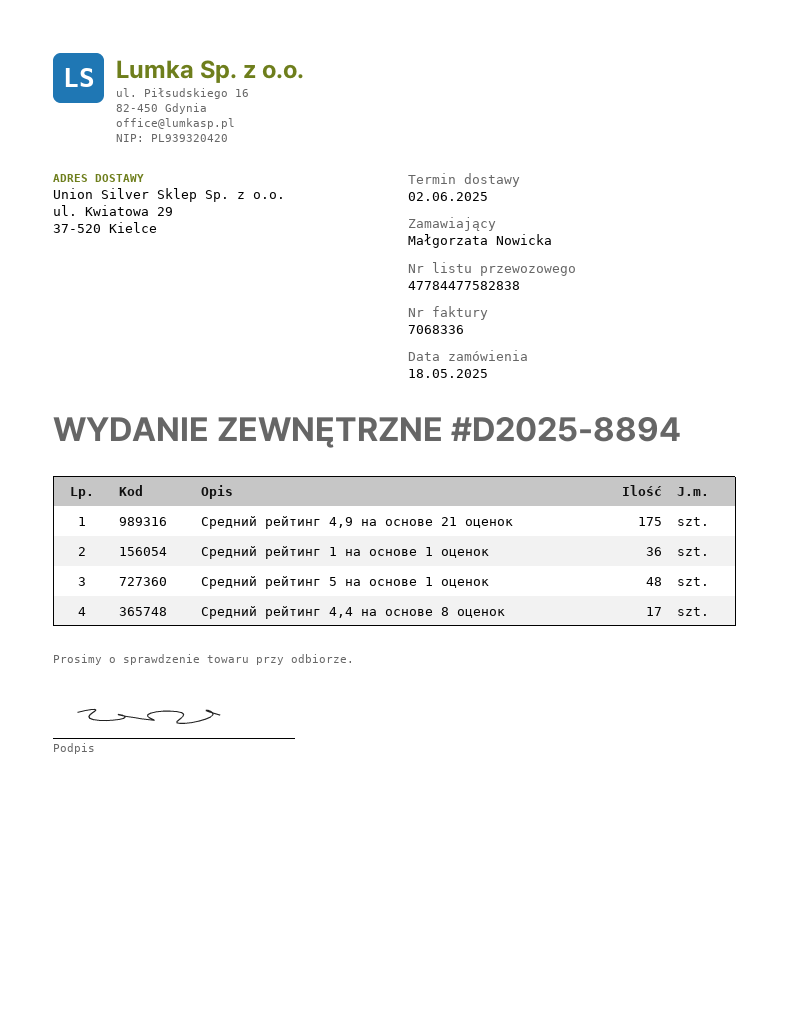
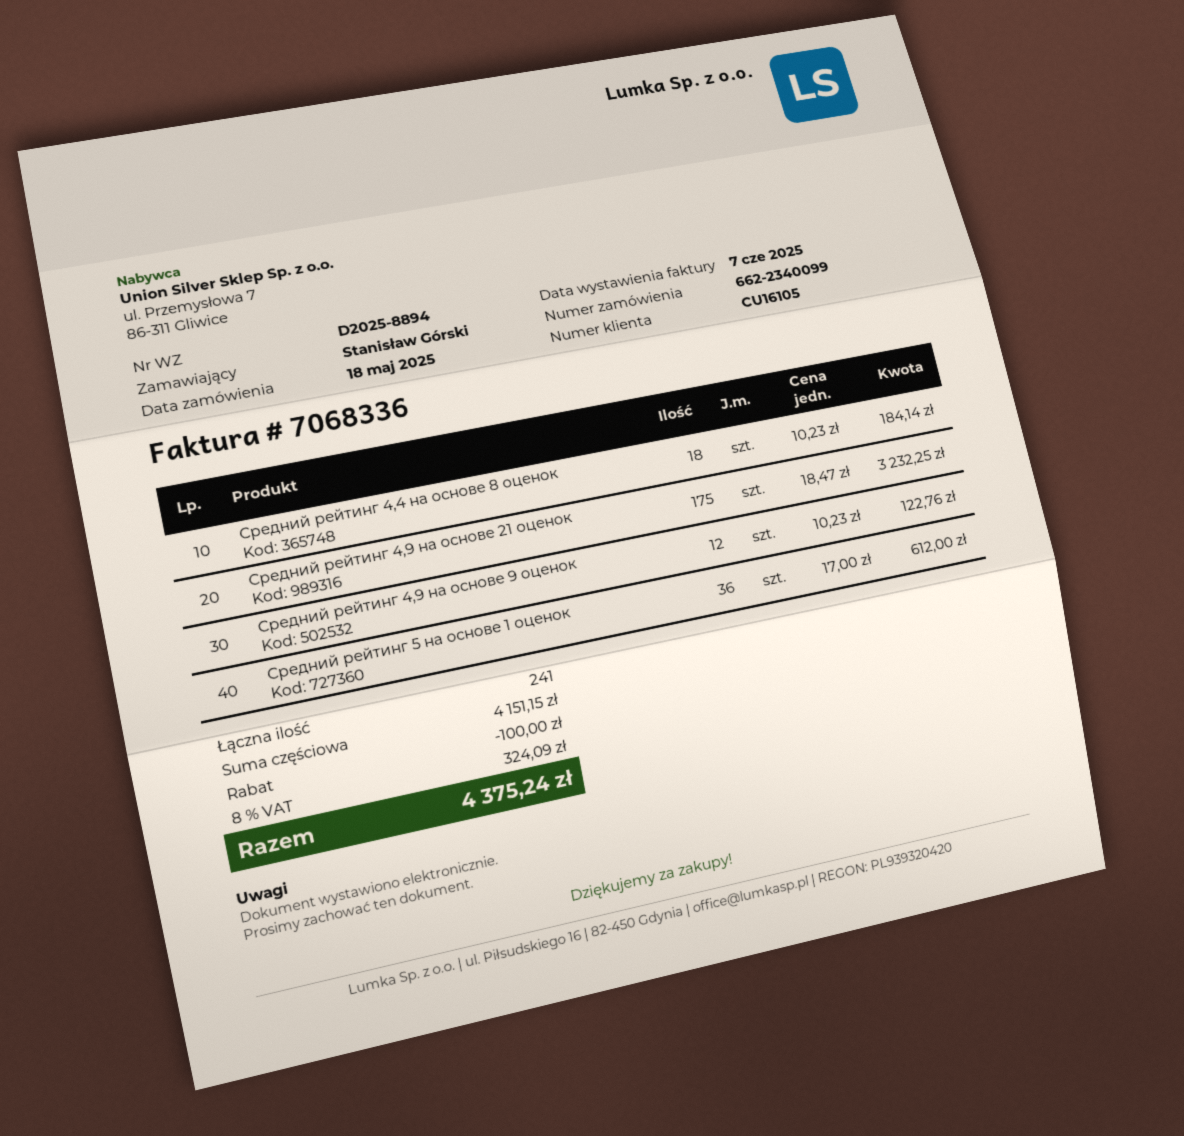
ordered by: Małgorzata Nowicka -> Stanisław Górski
Средний рейтинг 1 на основе 1 оценок: 36 -> none
Средний рейтинг 5 на основе 1 оценок: 48 -> 36
Средний рейтинг 4,4 на основе 8 оценок: 17 -> 18
Средний рейтинг 4,9 на основе 9 оценок: none -> 12

